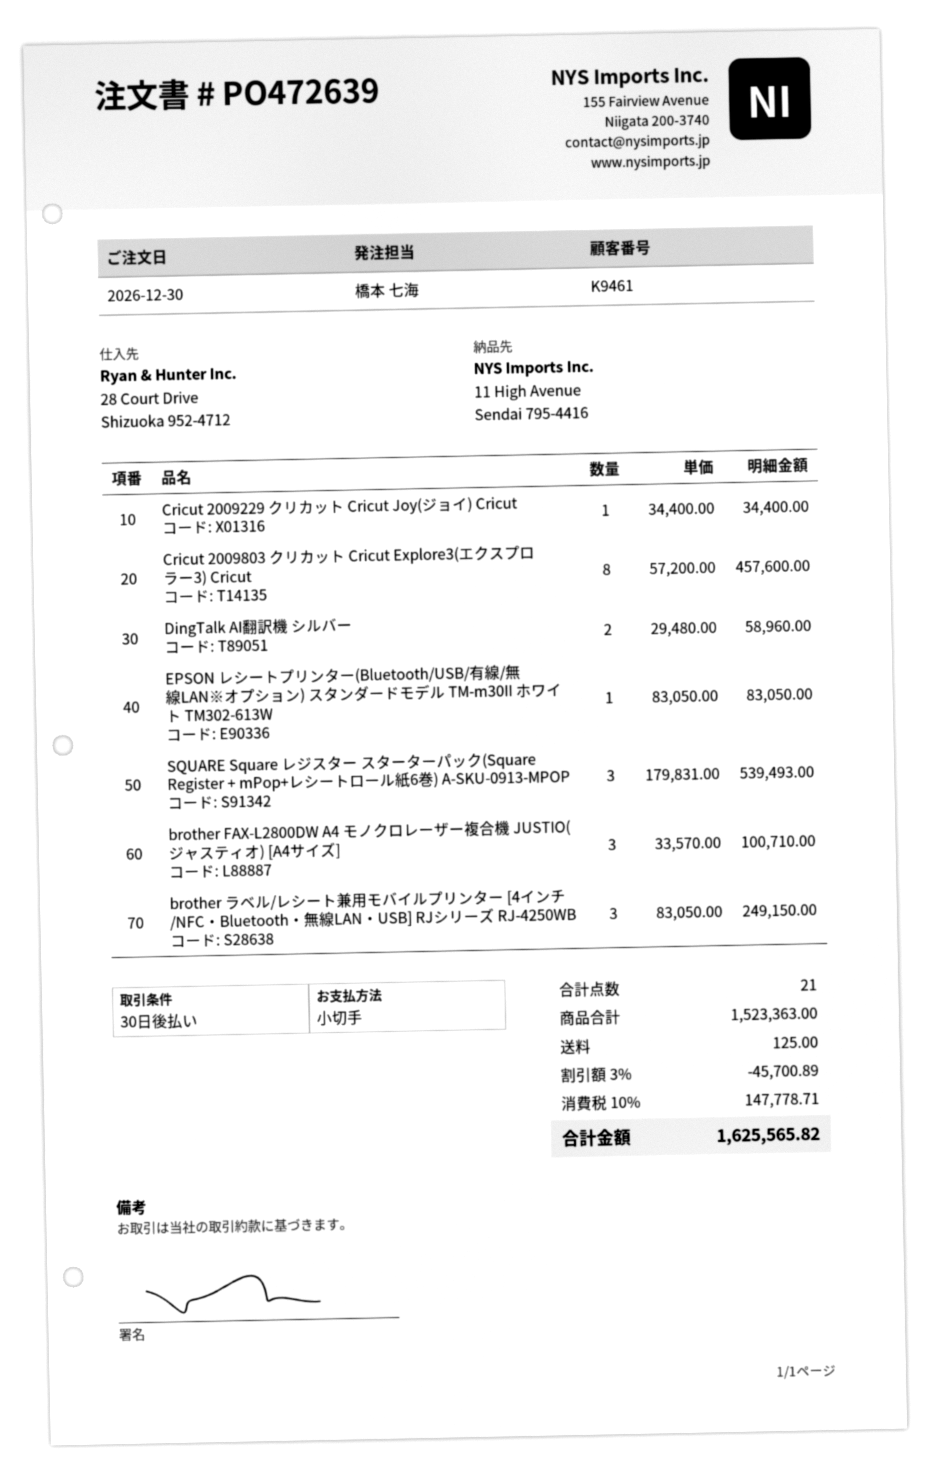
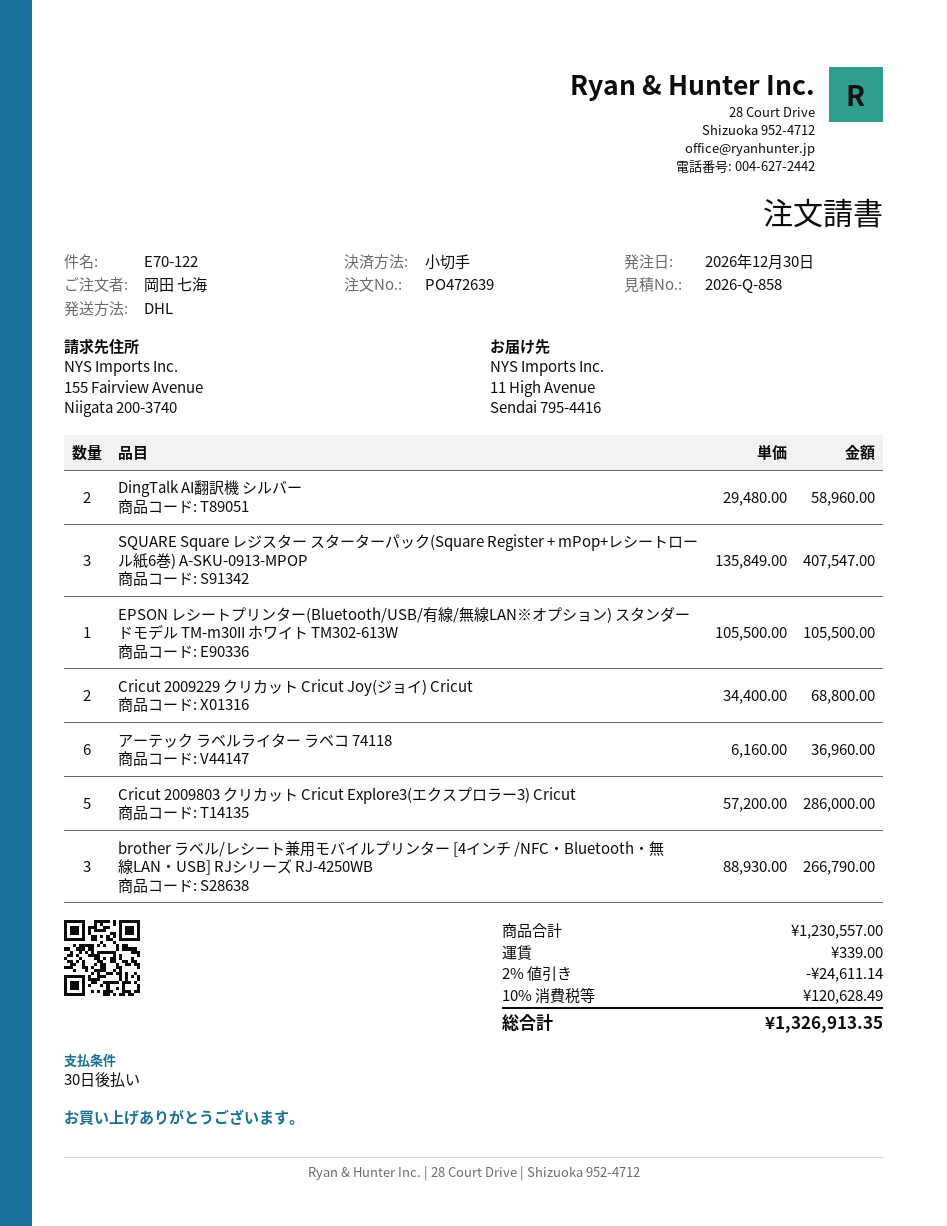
ordered by: 橋本 七海 -> 岡田 七海
Cricut 2009229 クリカット Cricut Joy(ジョイ) Cricut: 1 x 34400.00 = 34400.00 -> 2 x 34400.00 = 68800.00
Cricut 2009803 クリカット Cricut Explore3(エクスプロラー3) Cricut: 8 x 57200.00 = 457600.00 -> 5 x 57200.00 = 286000.00
EPSON レシートプリンター(Bluetooth/USB/有線/無線LAN※オプション) スタンダードモデル TM-m30II ホワイト TM302-613W: 1 x 83050.00 = 83050.00 -> 1 x 105500.00 = 105500.00
SQUARE Square レジスター スターターパック(Square Register + mPop+レシートロール紙6巻) A-SKU-0913-MPOP: 3 x 179831.00 = 539493.00 -> 3 x 135849.00 = 407547.00
brother FAX-L2800DW A4 モノクロレーザー複合機 JUSTIO(ジャスティオ) [A4サイズ]: 3 x 33570.00 = 100710.00 -> none
brother ラベル/レシート兼用モバイルプリンター [4インチ /NFC・Bluetooth・無線LAN・USB] RJシリーズ RJ-4250WB: 3 x 83050.00 = 249150.00 -> 3 x 88930.00 = 266790.00
アーテック ラベルライター ラベコ 74118: none -> 6 x 6160.00 = 36960.00
subtotal: 1523363.00 -> 1230557.00
discount: 3% = 45700.89 -> 2% = 24611.14
shipping: 125.00 -> 339.00
tax: 10% = 147778.71 -> 10% = 120628.49
total: 1625565.82 -> 1326913.35

